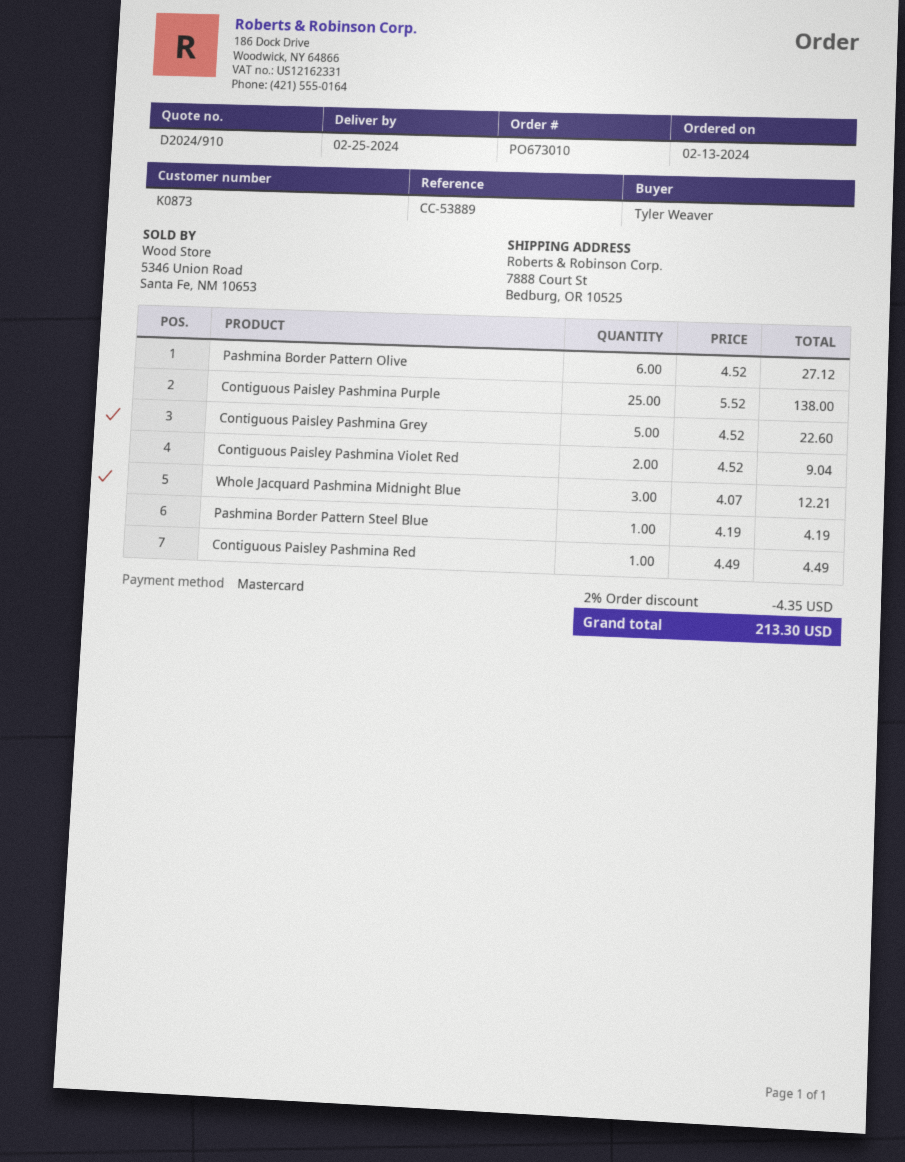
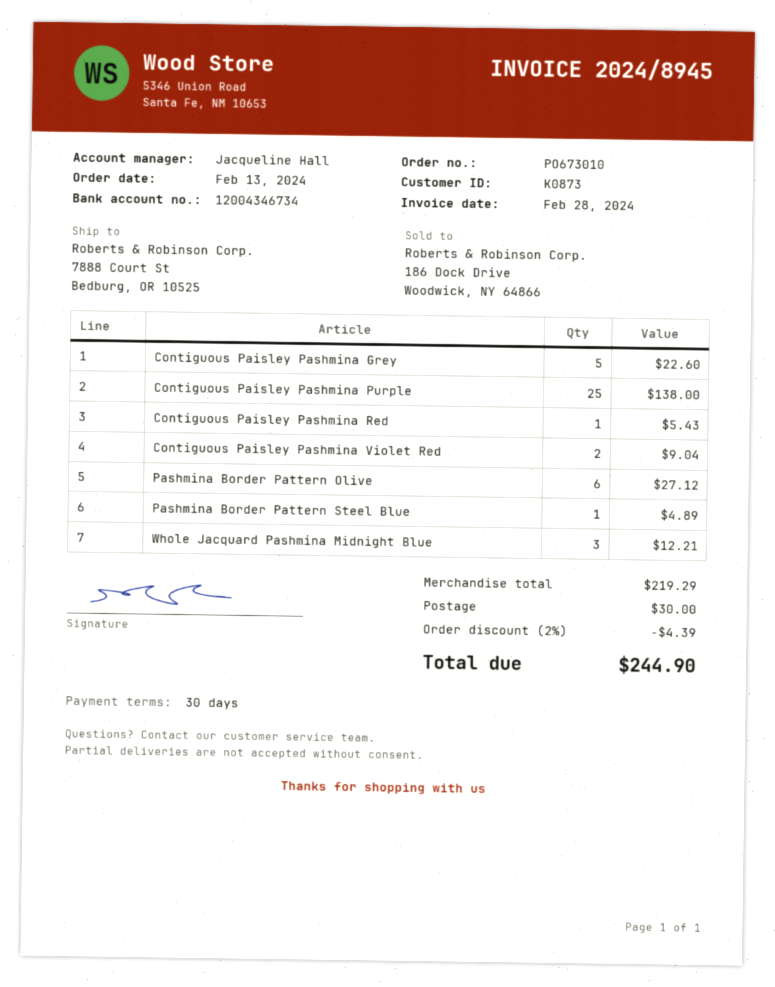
Pashmina Border Pattern Steel Blue: 1 for 4.19 -> 1 for 4.89
Contiguous Paisley Pashmina Red: 1 for 4.49 -> 1 for 5.43
discount: 2% = 4.35 -> 2% = 4.39
shipping: none -> 30.00
total: 213.30 -> 244.90

